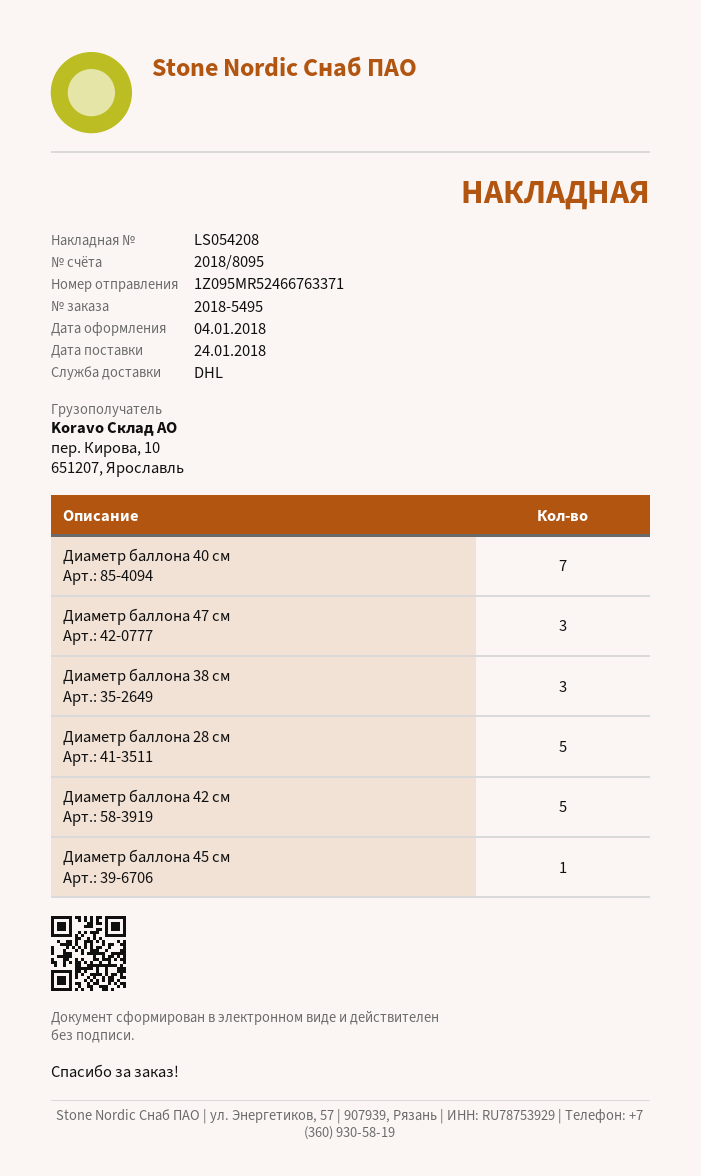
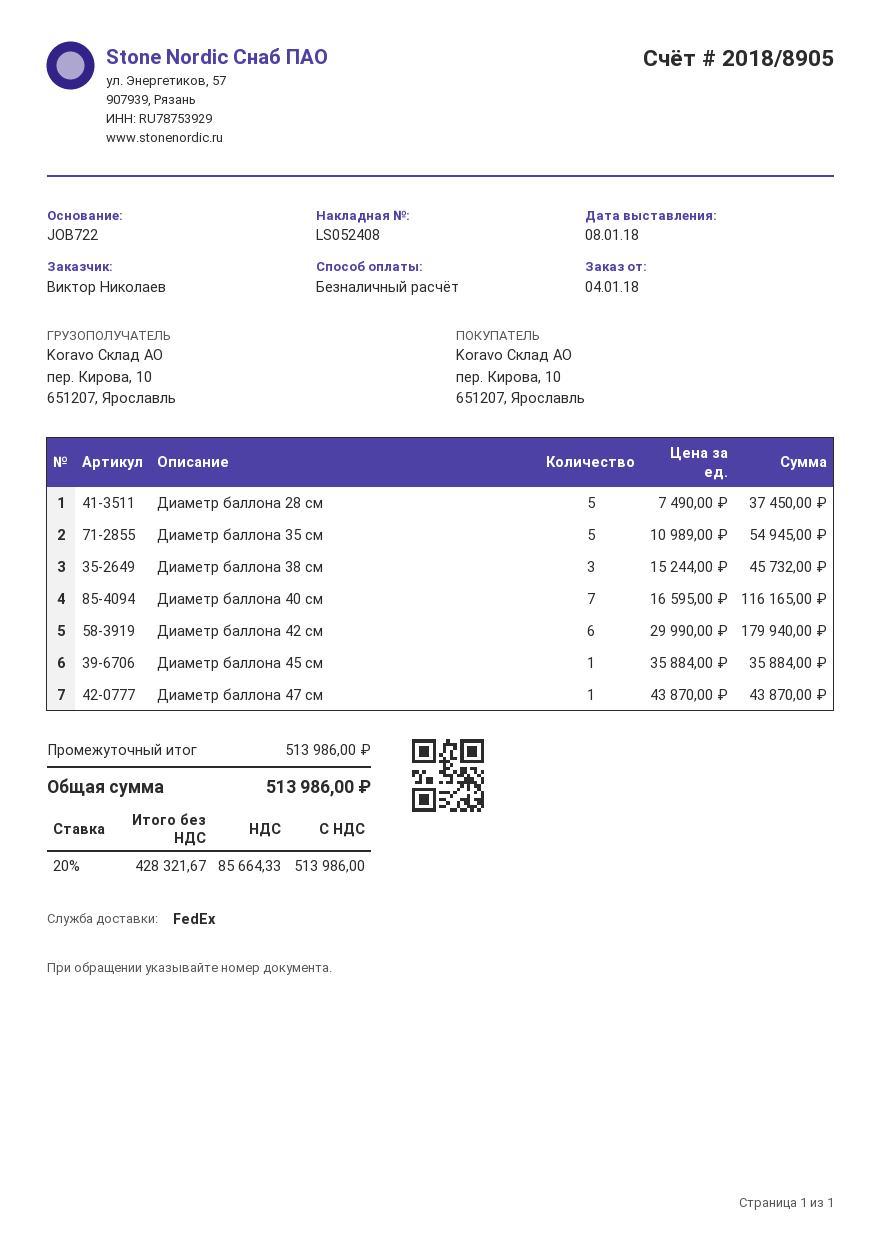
delivery note number: LS054208 -> LS052408
invoice number: 2018/8095 -> 2018/8905
shipping method: DHL -> FedEx
Диаметр баллона 47 см: 3 -> 1
Диаметр баллона 42 см: 5 -> 6
Диаметр баллона 35 см: none -> 5

